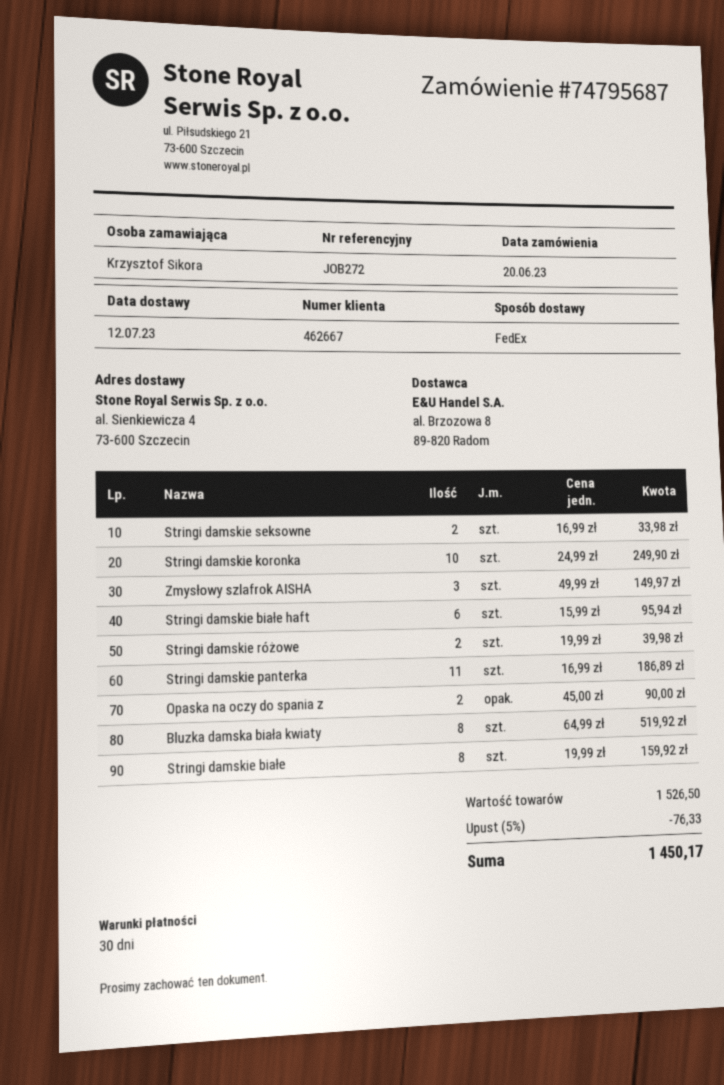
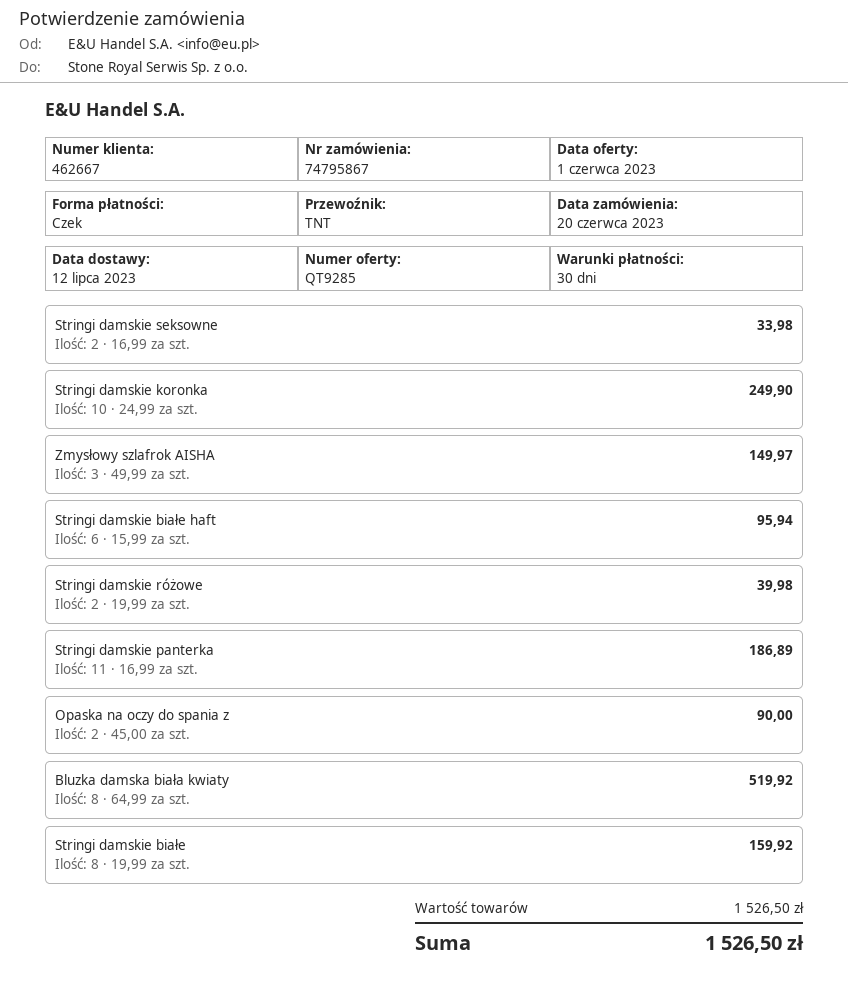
order number: 74795687 -> 74795867
shipping method: FedEx -> TNT
discount: 5% = 76.33 -> none
total: 1450.17 -> 1526.50

